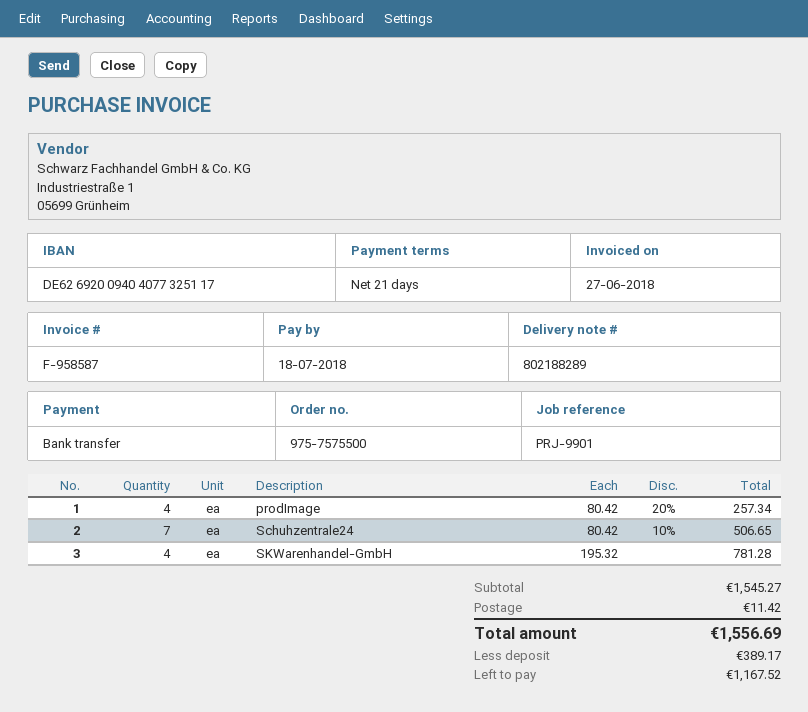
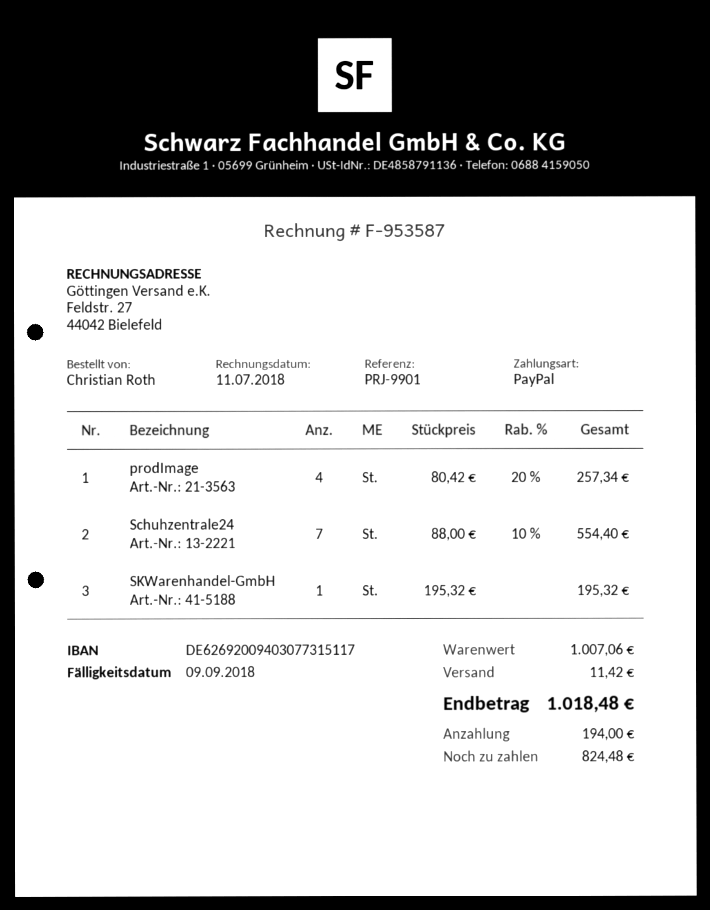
invoice number: F-958587 -> F-953587
invoice date: 2018-06-27 -> 2018-07-11
due date: 2018-07-18 -> 2018-09-09
payment method: bank transfer -> PayPal
bank account: DE62692009404077325117 -> DE62692009403077315117
Schuhzentrale24: 7 x 80.42 - 10% = 506.65 -> 7 x 88.00 - 10% = 554.40
SKWarenhandel-GmbH: 4 x 195.32 = 781.28 -> 1 x 195.32 = 195.32
subtotal: 1545.27 -> 1007.06
total: 1556.69 -> 1018.48
deposit: 389.17 -> 194.00
balance: 1167.52 -> 824.48

